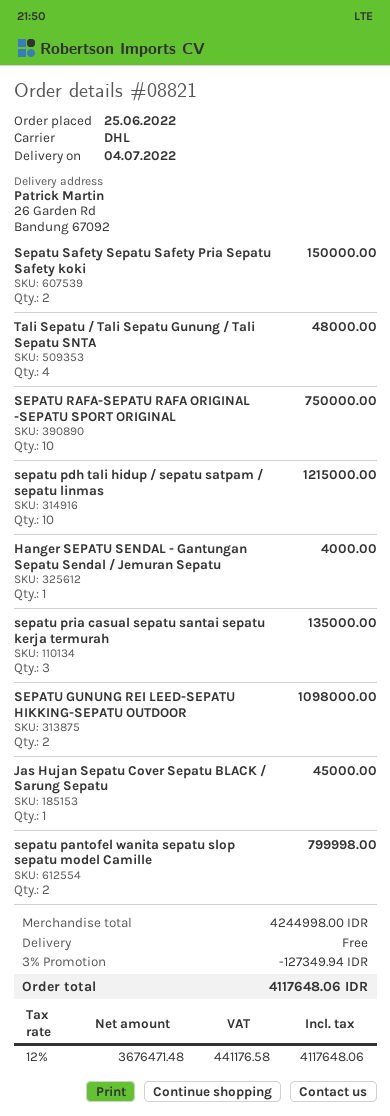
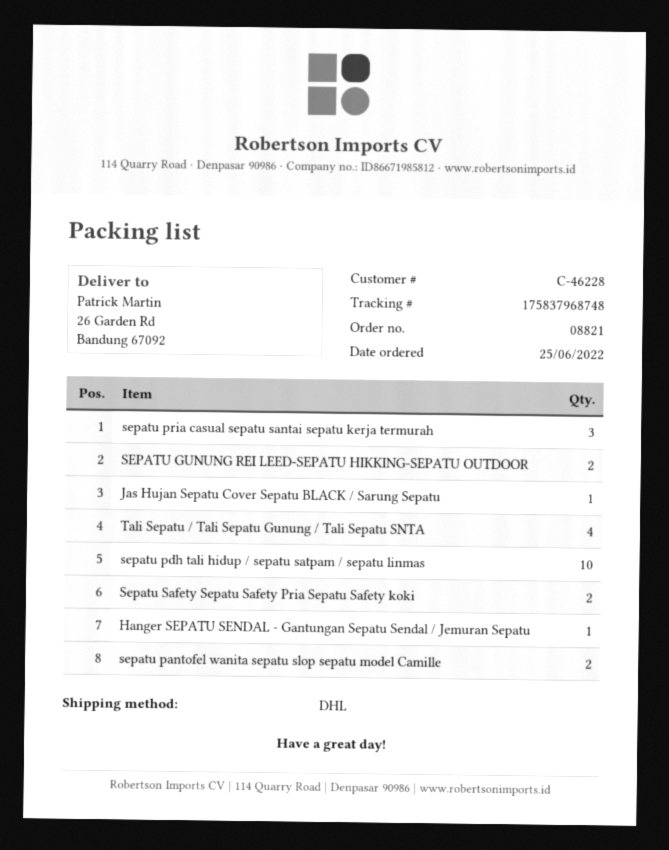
SEPATU RAFA-SEPATU RAFA ORIGINAL -SEPATU SPORT ORIGINAL: 10 -> none

